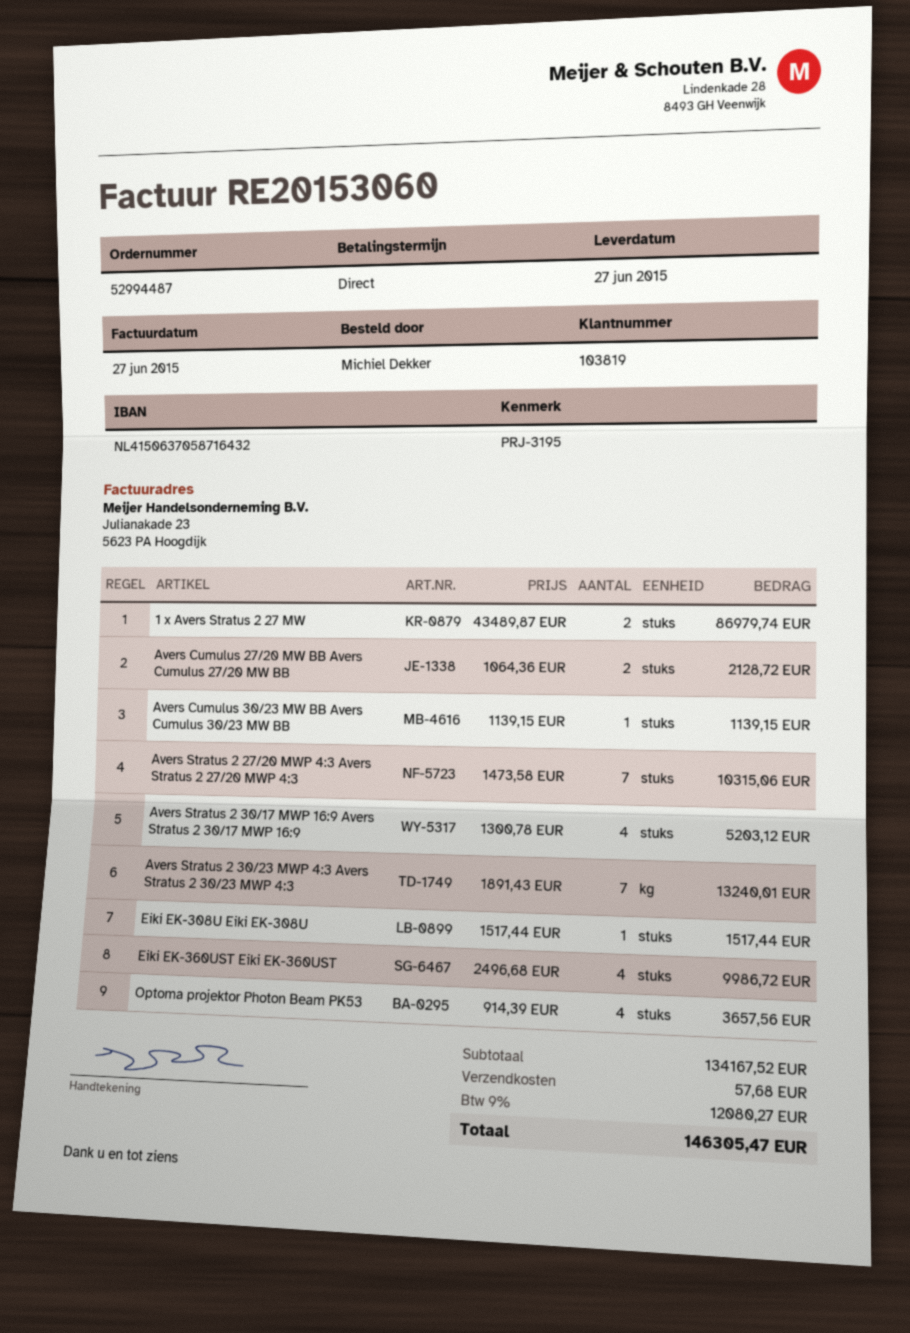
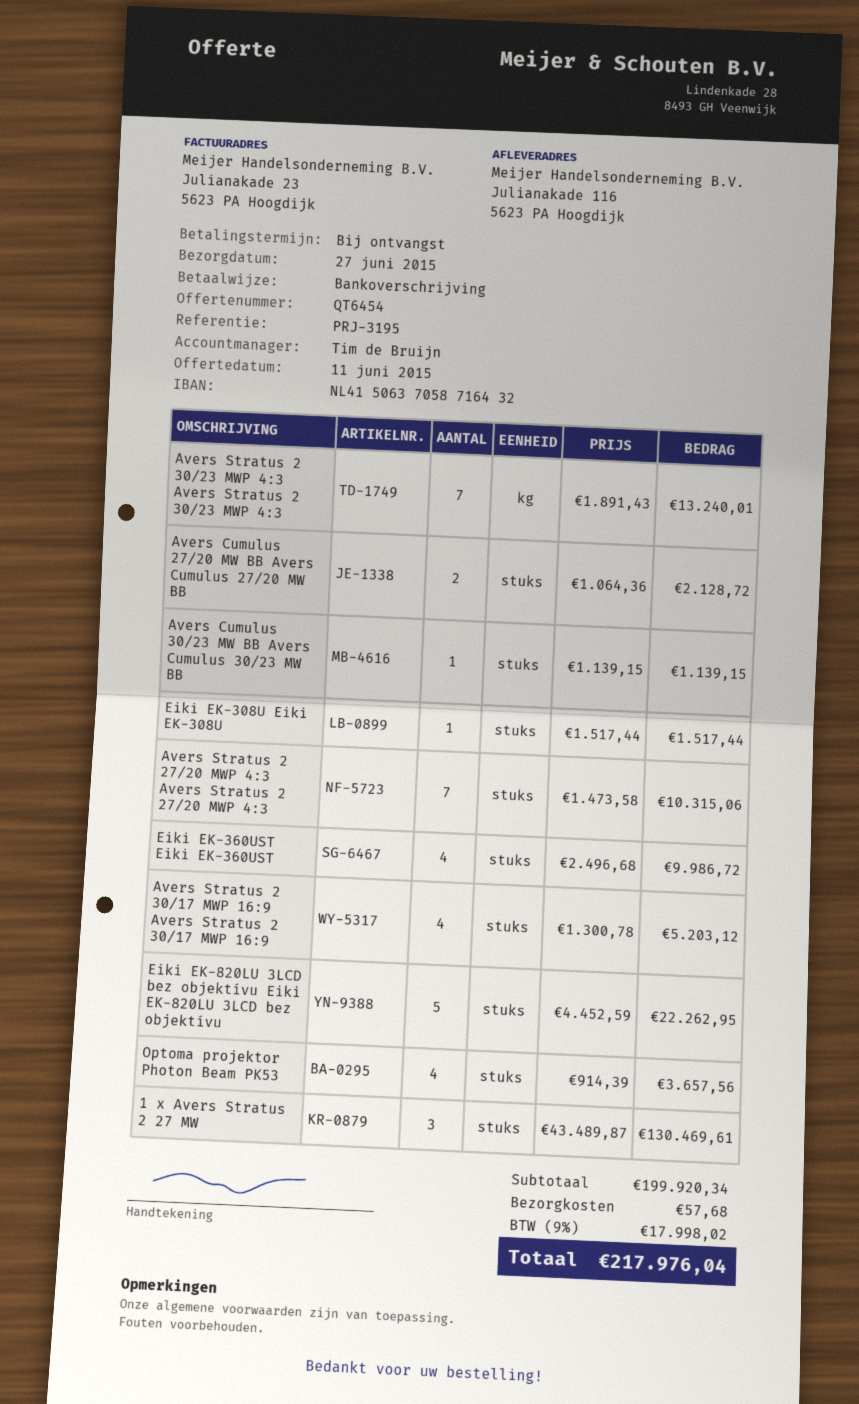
1 x Avers Stratus 2 27 MW: 2 x 43489.87 = 86979.74 -> 3 x 43489.87 = 130469.61
Eiki EK-820LU 3LCD bez objektívu Eiki EK-820LU 3LCD bez objektívu: none -> 5 x 4452.59 = 22262.95
subtotal: 134167.52 -> 199920.34
tax: 9% = 12080.27 -> 9% = 17998.02
total: 146305.47 -> 217976.04

